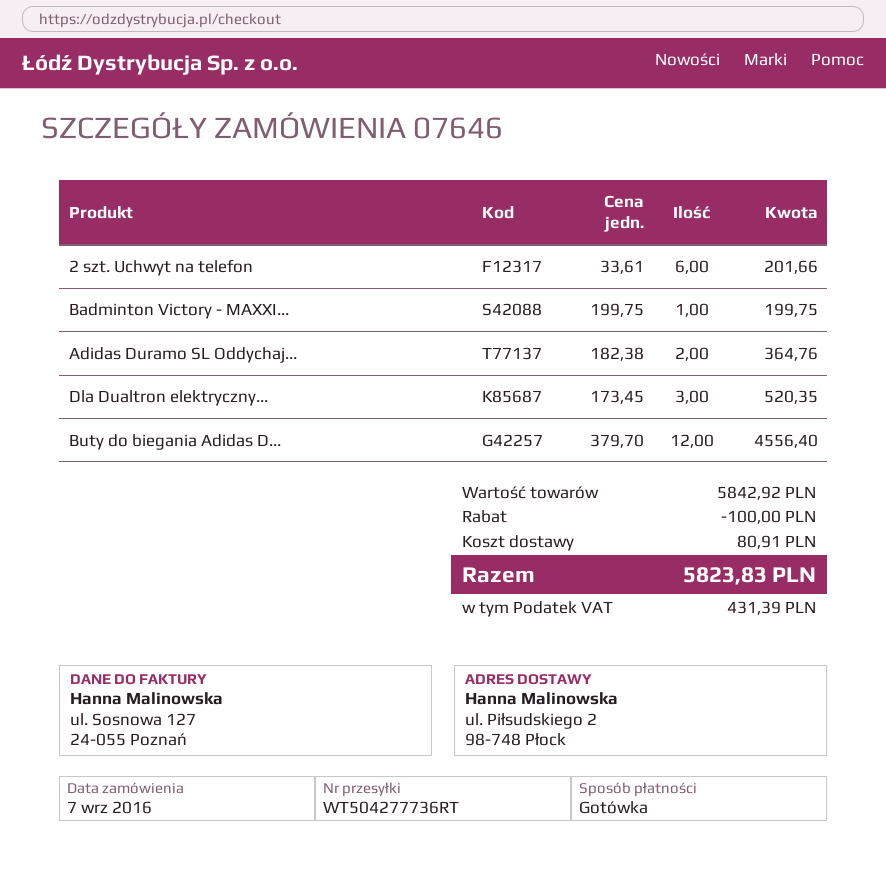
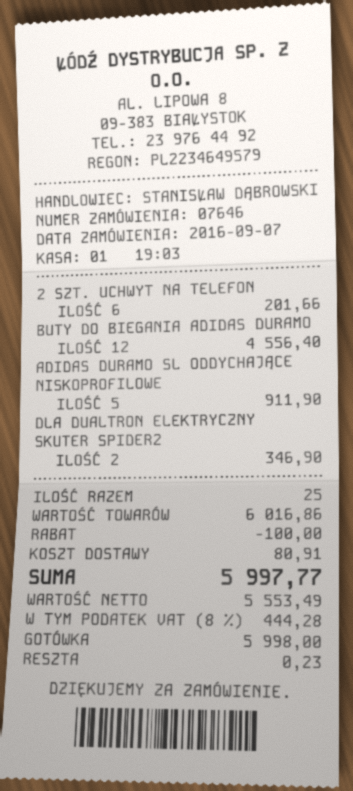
Badminton Victory - MAXXI...: 1 for 199.75 -> none
Adidas Duramo SL Oddychaj...: 2 for 364.76 -> 5 for 911.90
Dla Dualtron elektryczny...: 3 for 520.35 -> 2 for 346.90
subtotal: 5842.92 -> 6016.86
tax: 431.39 -> 444.28
total: 5823.83 -> 5997.77

